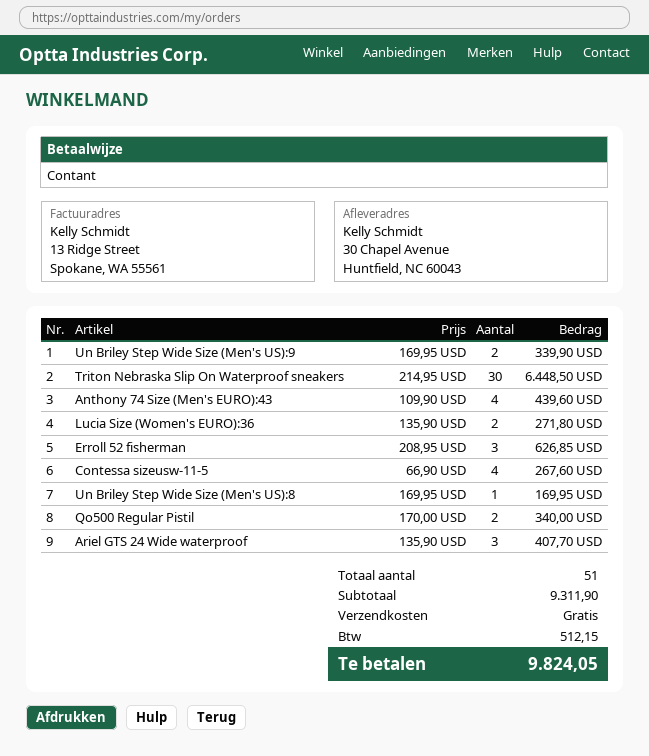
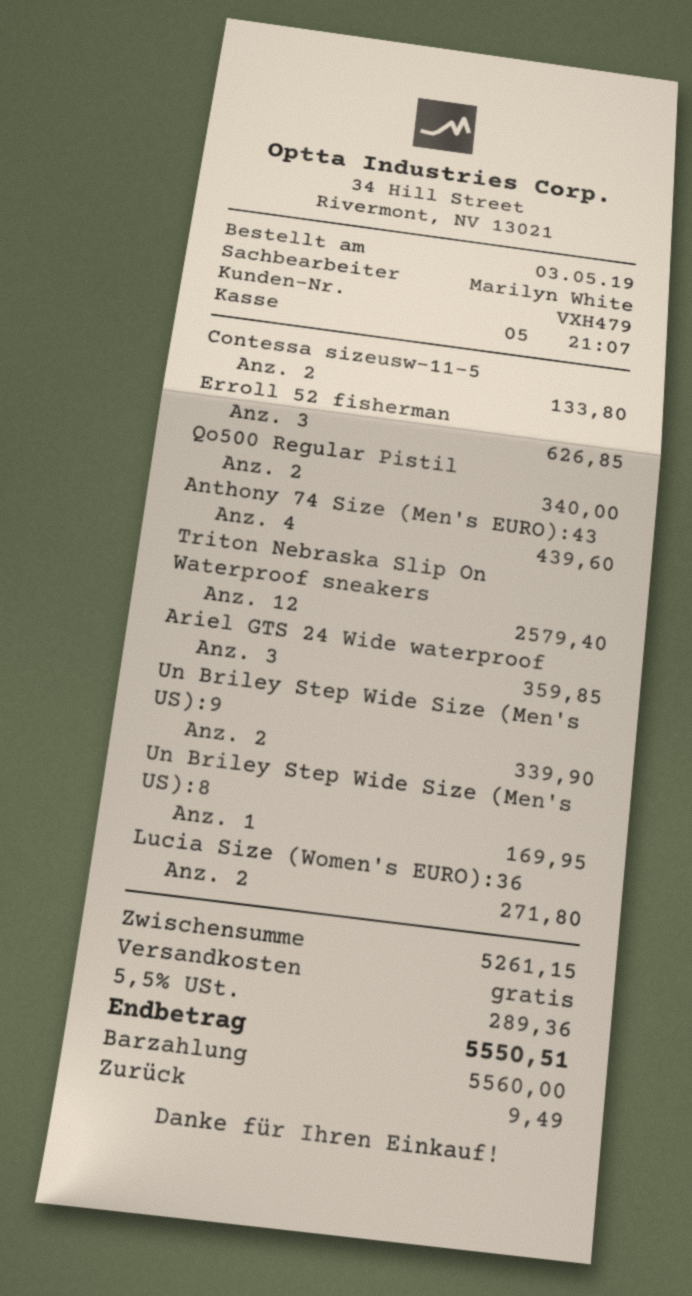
Triton Nebraska Slip On Waterproof sneakers: 30 for 6448.50 -> 12 for 2579.40
Contessa sizeusw-11-5: 4 for 267.60 -> 2 for 133.80
Ariel GTS 24 Wide waterproof: 3 for 407.70 -> 3 for 359.85
subtotal: 9311.90 -> 5261.15
tax: 512.15 -> 289.36
total: 9824.05 -> 5550.51

